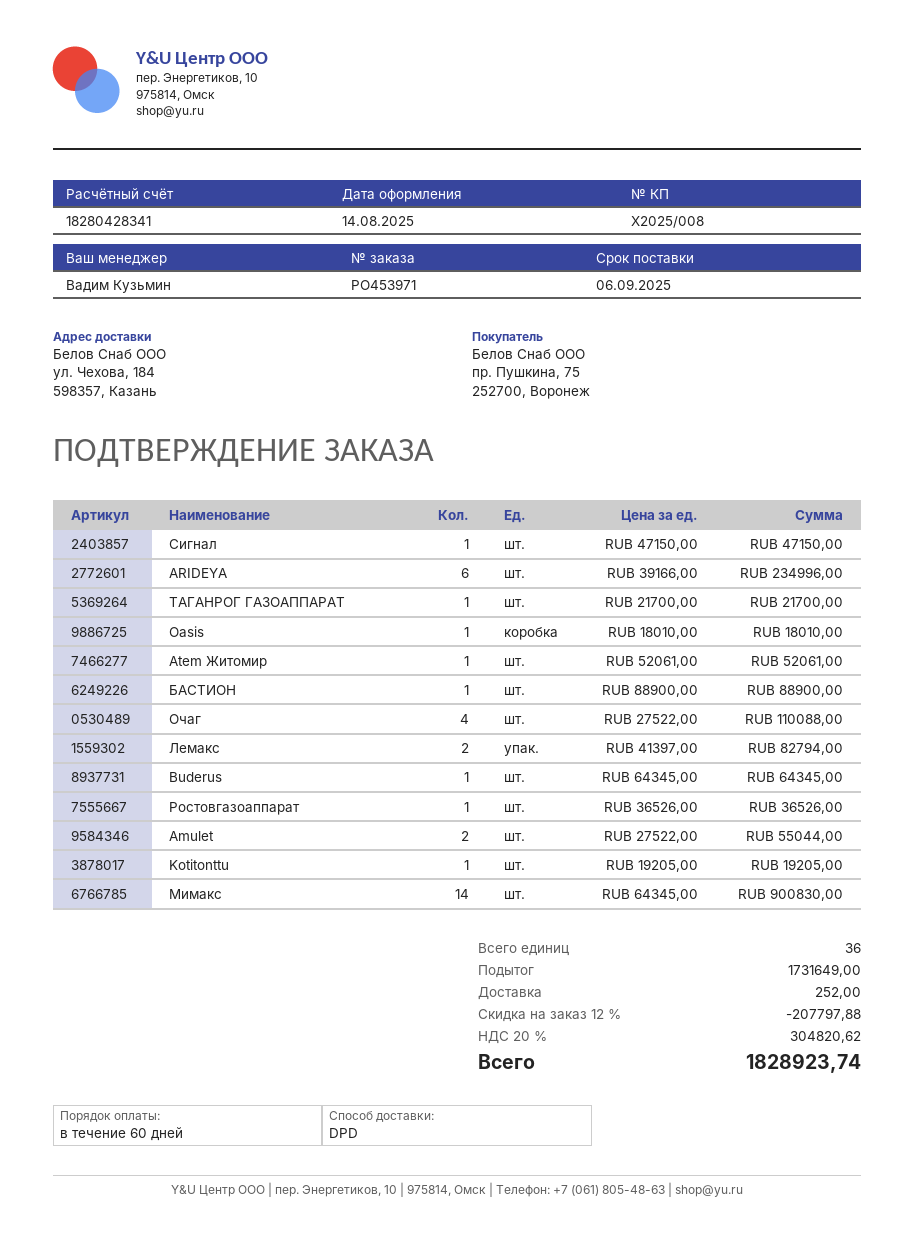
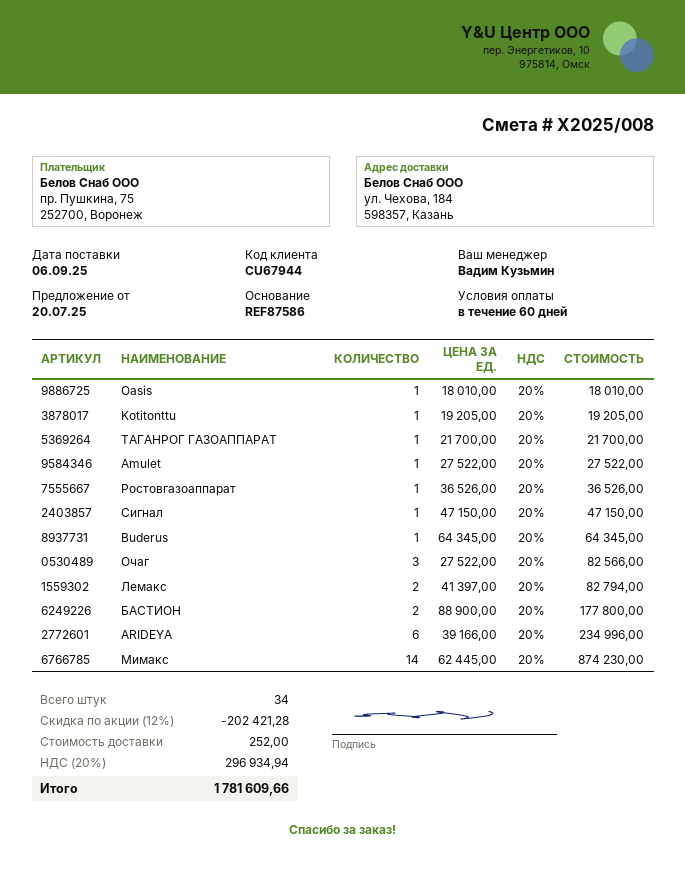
Atem Житомир: 1 x 52061.00 = 52061.00 -> none
БАСТИОН: 1 x 88900.00 = 88900.00 -> 2 x 88900.00 = 177800.00
Очаг: 4 x 27522.00 = 110088.00 -> 3 x 27522.00 = 82566.00
Amulet: 2 x 27522.00 = 55044.00 -> 1 x 27522.00 = 27522.00
Мимакс: 14 x 64345.00 = 900830.00 -> 14 x 62445.00 = 874230.00
total quantity: 36 -> 34
discount: 12% = 207797.88 -> 12% = 202421.28
tax: 20% = 304820.62 -> 20% = 296934.94
total: 1828923.74 -> 1781609.66

